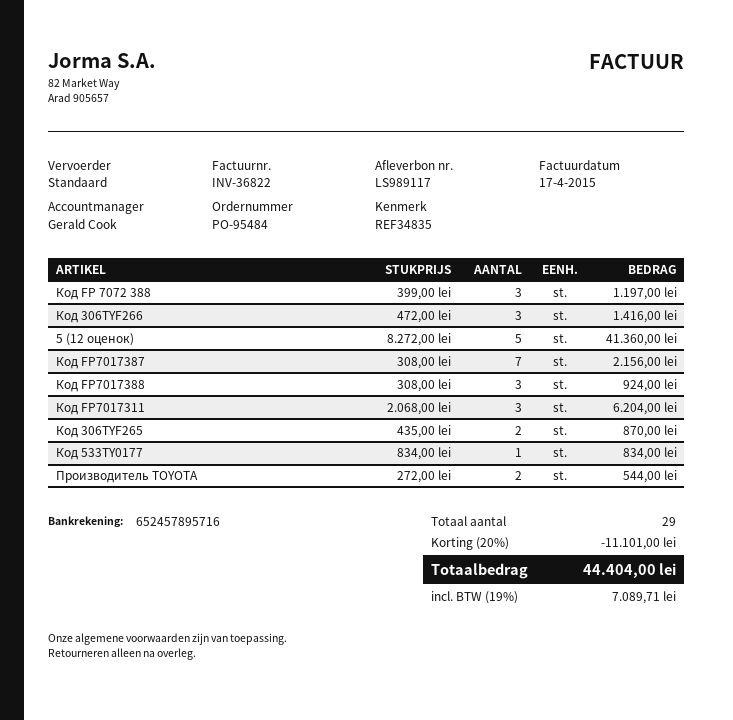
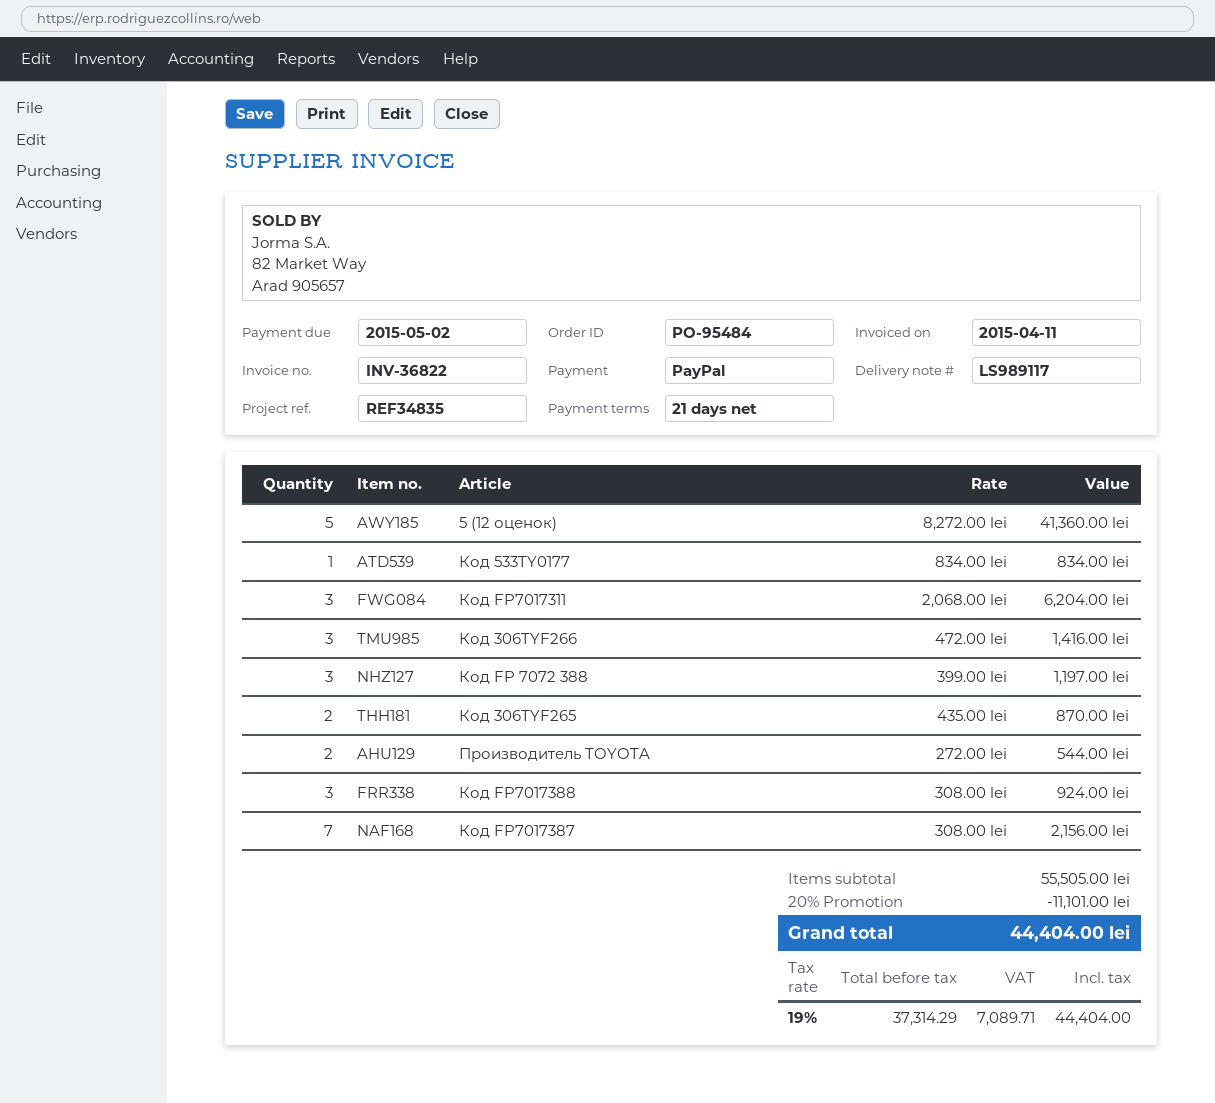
invoice date: 2015-04-17 -> 2015-04-11

